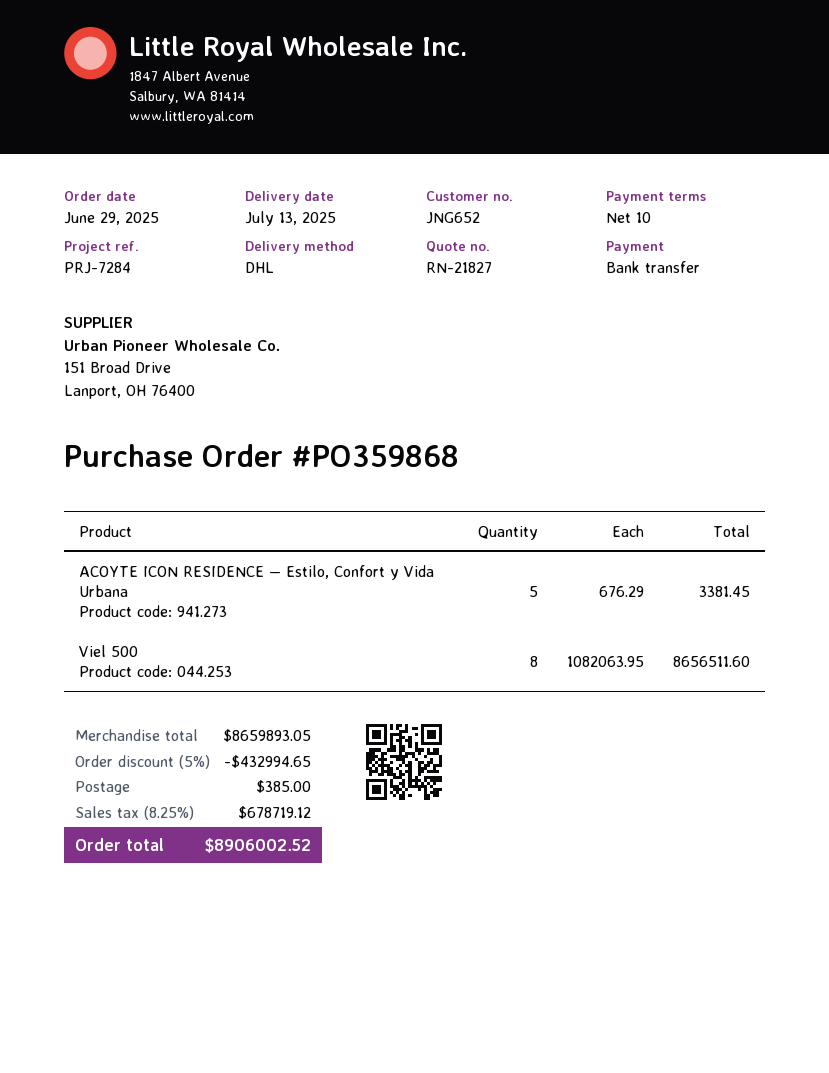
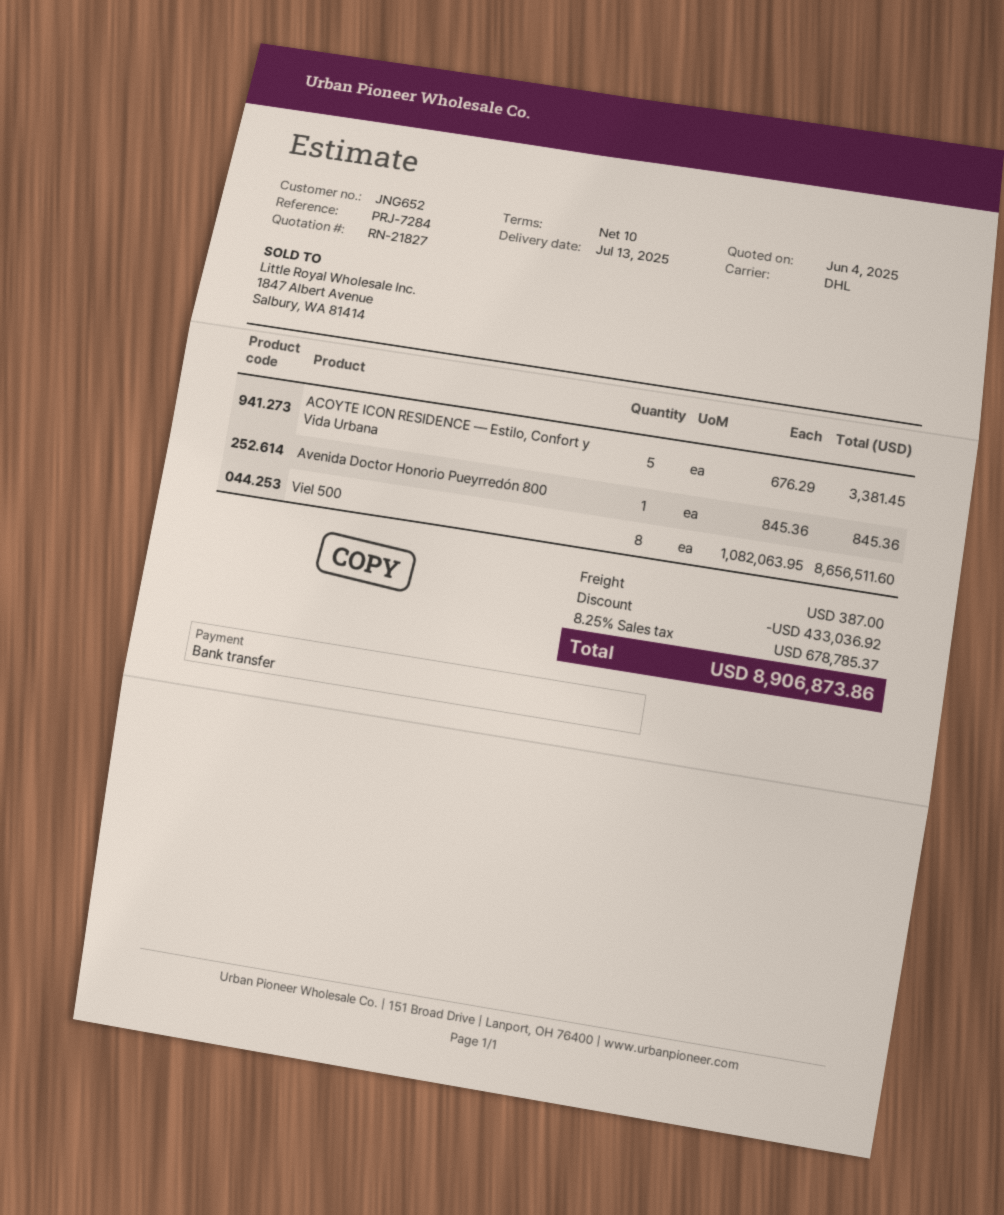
Avenida Doctor Honorio Pueyrredón 800: none -> 1 x 845.36 = 845.36
discount: 432994.65 -> 433036.92
shipping: 385.00 -> 387.00
tax: 8.25% = 678719.12 -> 8.25% = 678785.37
total: 8906002.52 -> 8906873.86

